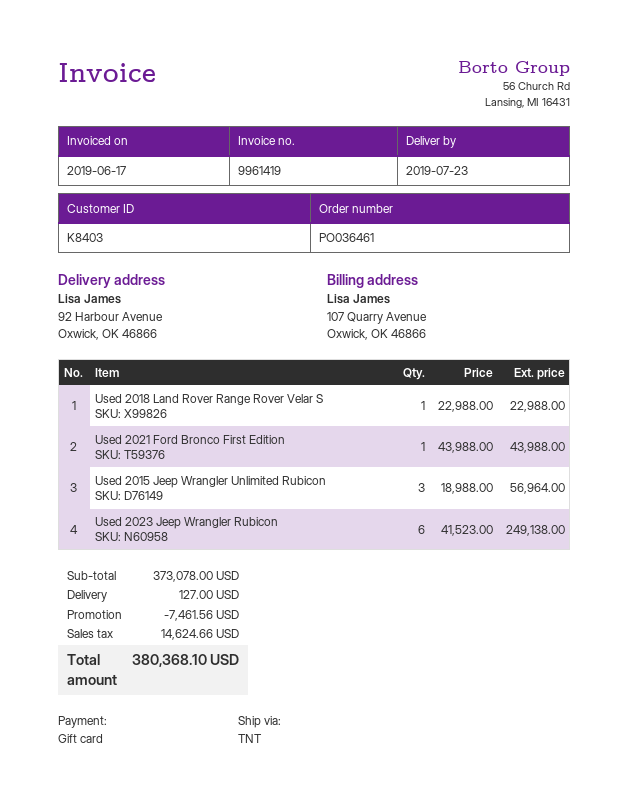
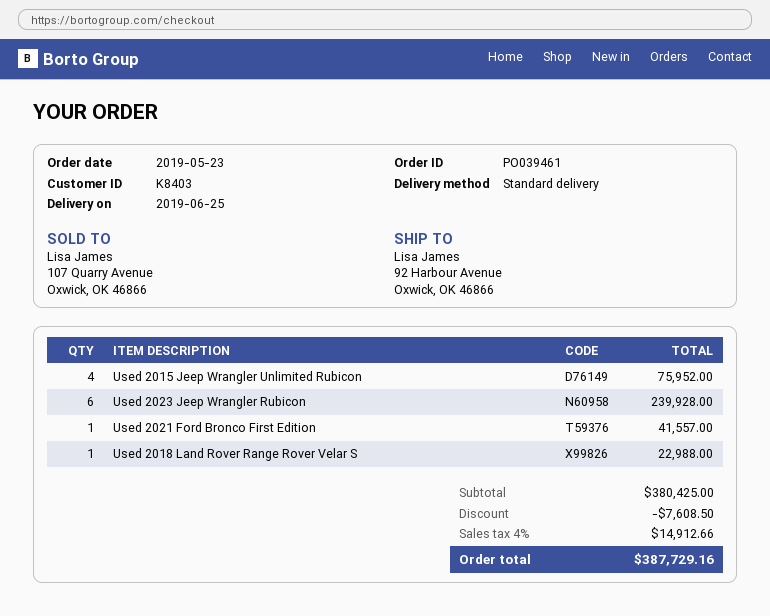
order number: PO036461 -> PO039461
delivery date: 2019-07-23 -> 2019-06-25
shipping method: TNT -> standard
Used 2021 Ford Bronco First Edition: 1 for 43988.00 -> 1 for 41557.00
Used 2015 Jeep Wrangler Unlimited Rubicon: 3 for 56964.00 -> 4 for 75952.00
Used 2023 Jeep Wrangler Rubicon: 6 for 249138.00 -> 6 for 239928.00
subtotal: 373078.00 -> 380425.00
discount: 7461.56 -> 7608.50
shipping: 127.00 -> none
tax: 14624.66 -> 14912.66
total: 380368.10 -> 387729.16

